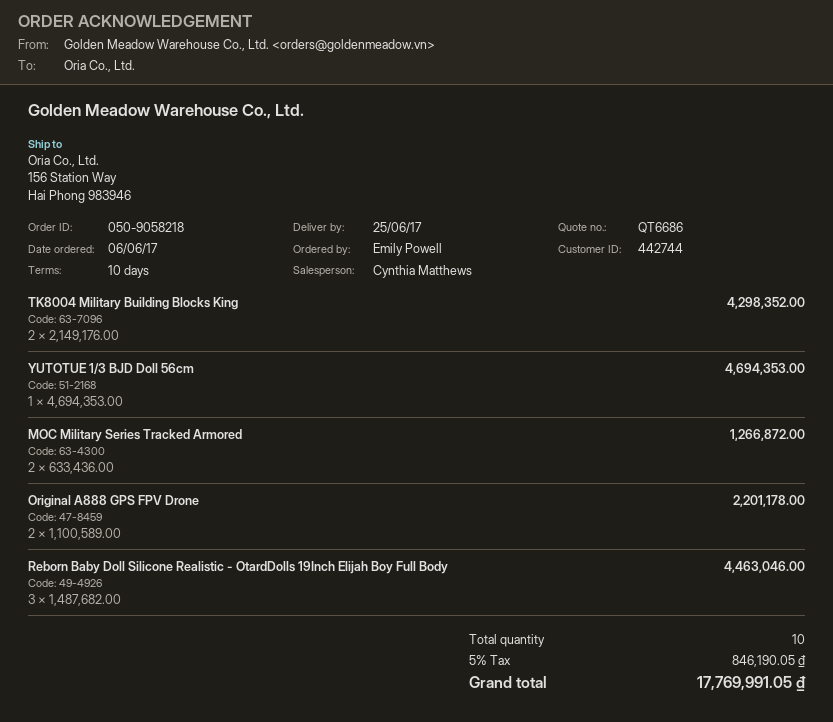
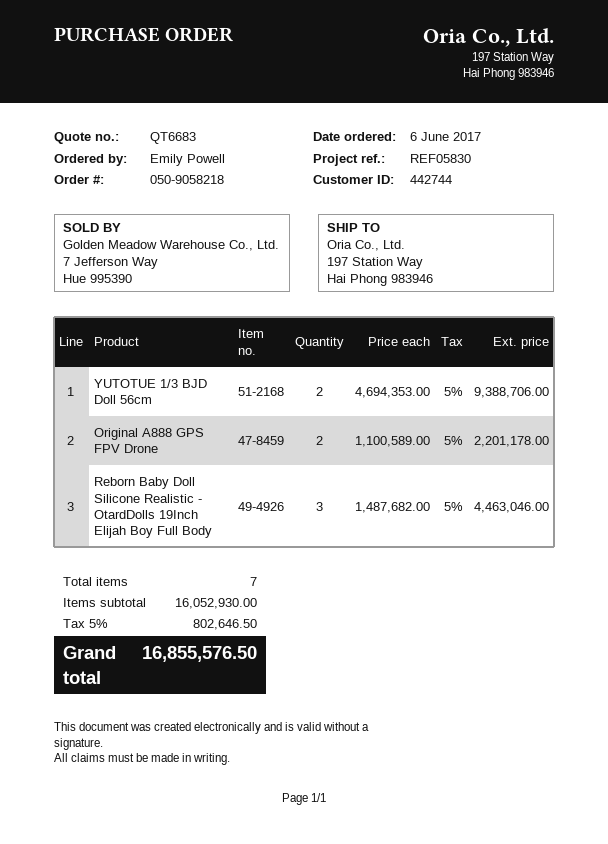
quote number: QT6686 -> QT6683
ship to: 156 Station Way, Hai Phong 983946 -> 197 Station Way, Hai Phong 983946
TK8004 Military Building Blocks King: 2 x 2149176.00 = 4298352.00 -> none
YUTOTUE 1/3 BJD Doll 56cm: 1 x 4694353.00 = 4694353.00 -> 2 x 4694353.00 = 9388706.00
MOC Military Series Tracked Armored: 2 x 633436.00 = 1266872.00 -> none
total quantity: 10 -> 7
tax: 5% = 846190.05 -> 5% = 802646.50
total: 17769991.05 -> 16855576.50

